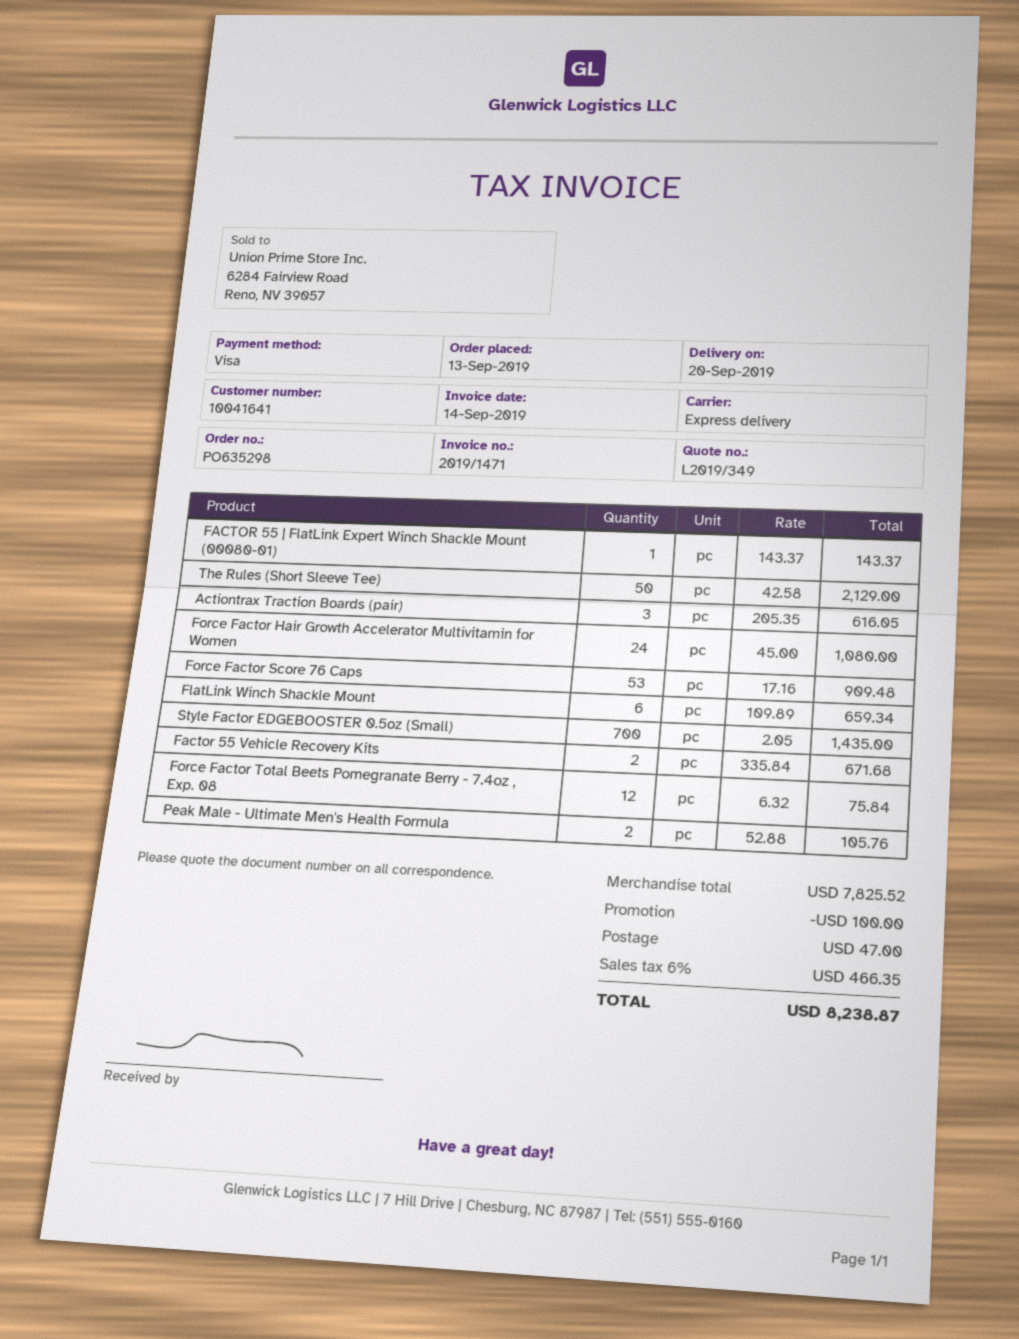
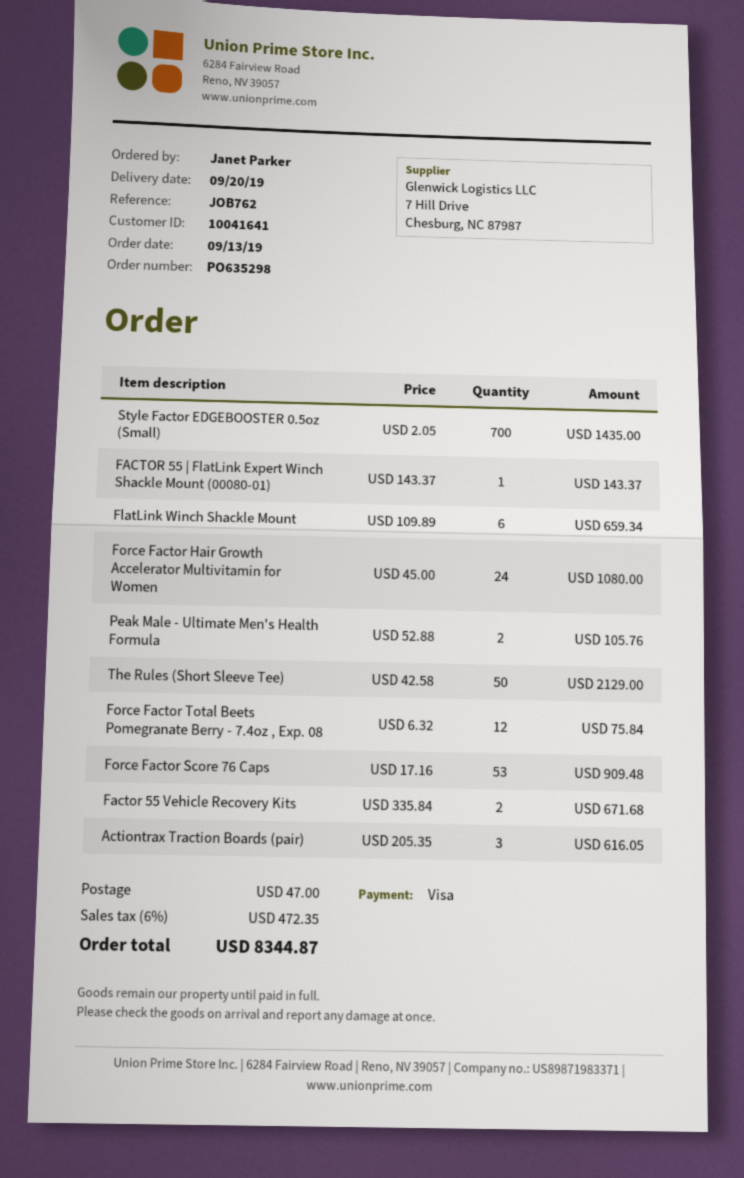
discount: 100.00 -> none
tax: 6% = 466.35 -> 6% = 472.35
total: 8238.87 -> 8344.87

